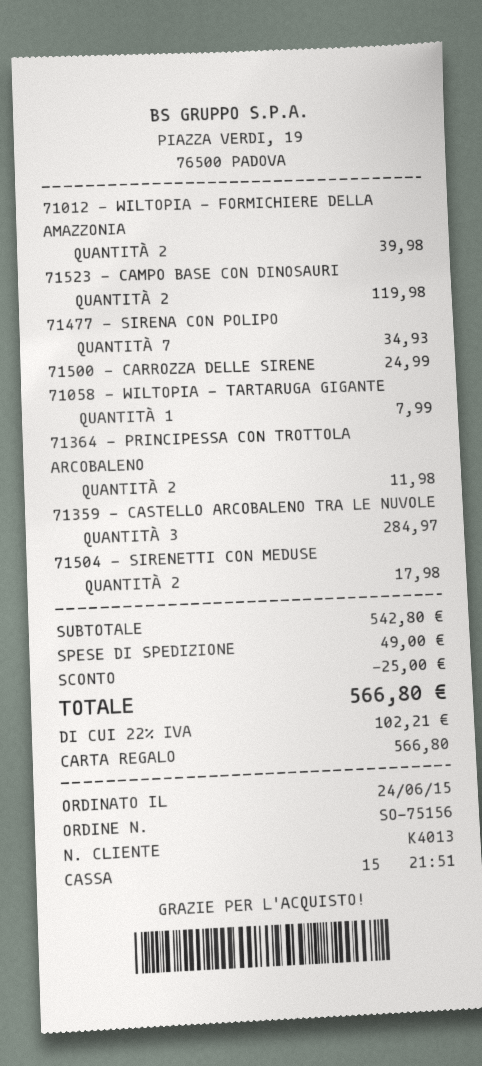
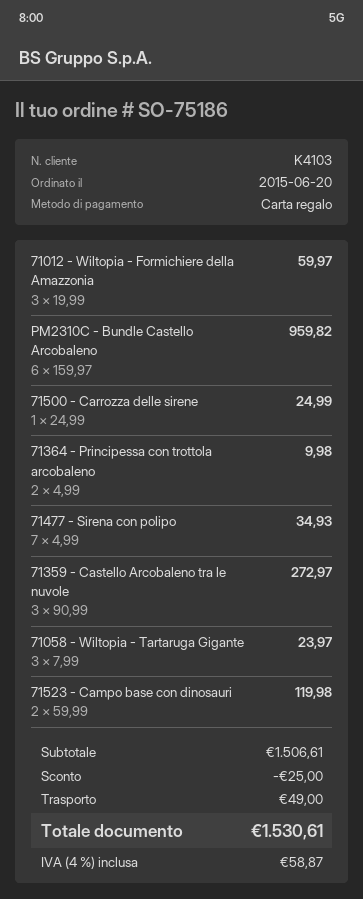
order number: SO-75156 -> SO-75186
order date: 2015-06-24 -> 2015-06-20
customer number: K4013 -> K4103
71012 - WILTOPIA - FORMICHIERE DELLA AMAZZONIA: 2 for 39.98 -> 3 for 59.97
71058 - WILTOPIA - TARTARUGA GIGANTE: 1 for 7.99 -> 3 for 23.97
71364 - PRINCIPESSA CON TROTTOLA ARCOBALENO: 2 for 11.98 -> 2 for 9.98
71359 - CASTELLO ARCOBALENO TRA LE NUVOLE: 3 for 284.97 -> 3 for 272.97
71504 - SIRENETTI CON MEDUSE: 2 for 17.98 -> none
PM2310C - Bundle Castello Arcobaleno: none -> 6 for 959.82
subtotal: 542.80 -> 1506.61
tax: 22% = 102.21 -> 4% = 58.87
total: 566.80 -> 1530.61

